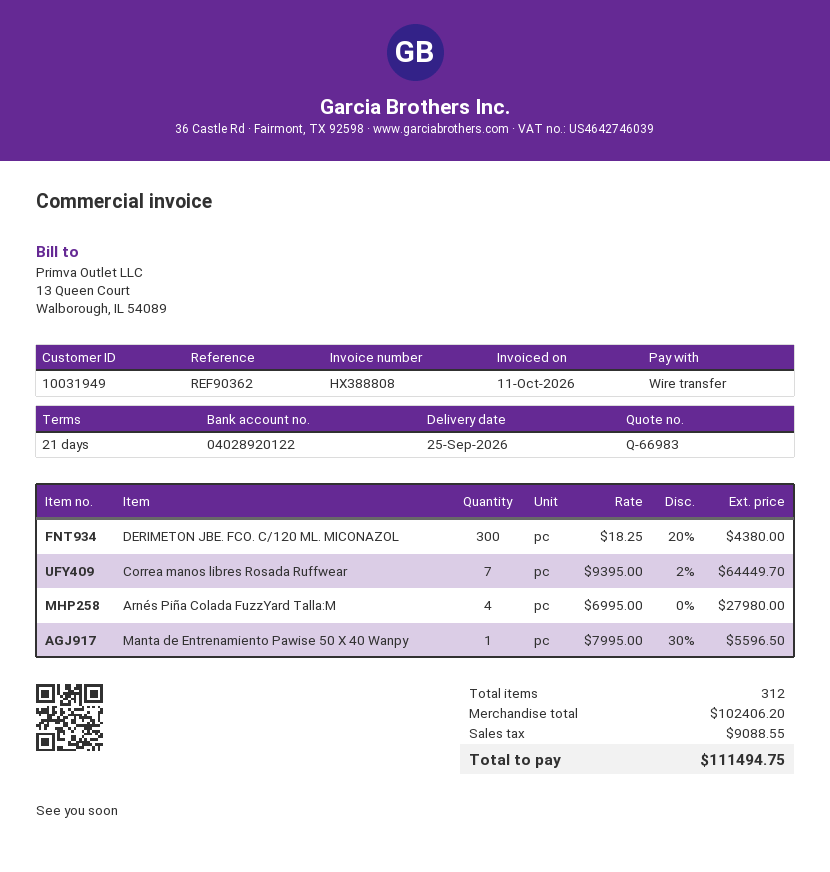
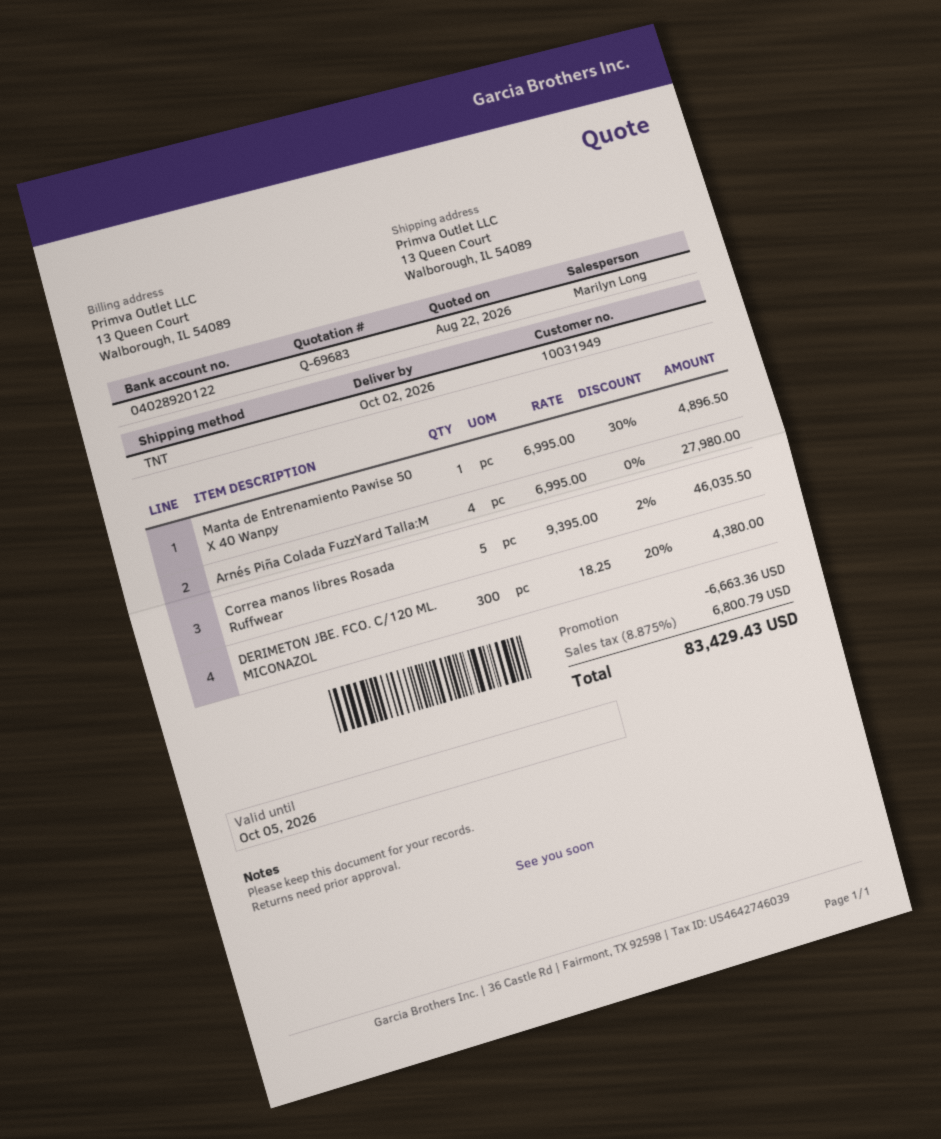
quote number: Q-66983 -> Q-69683
delivery date: 2026-09-25 -> 2026-10-02
Correa manos libres Rosada Ruffwear: 7 x 9395.00 - 2% = 64449.70 -> 5 x 9395.00 - 2% = 46035.50
Manta de Entrenamiento Pawise 50 X 40 Wanpy: 1 x 7995.00 - 30% = 5596.50 -> 1 x 6995.00 - 30% = 4896.50
discount: none -> 6663.36
tax: 9088.55 -> 6800.79
total: 111494.75 -> 83429.43

